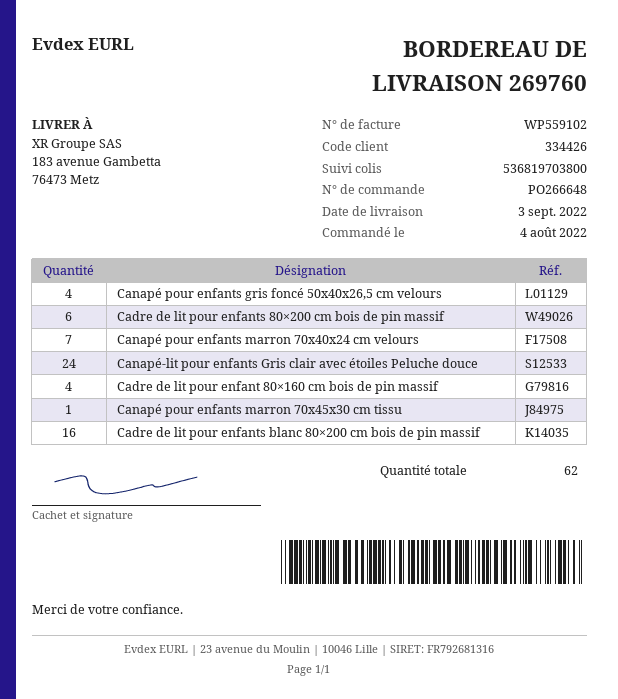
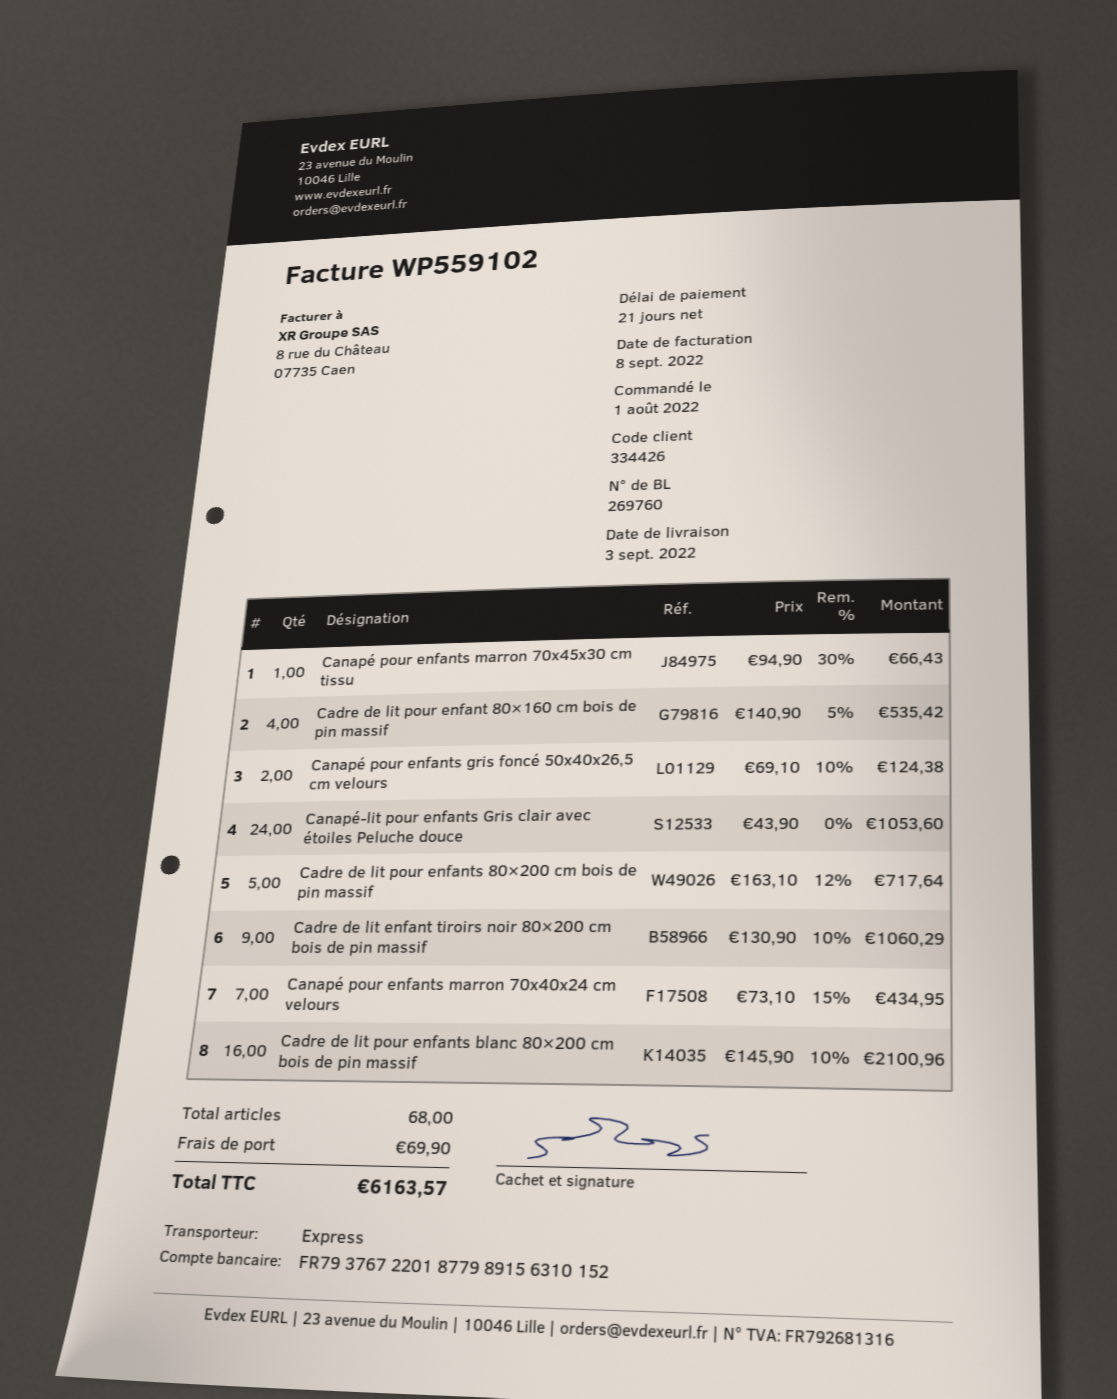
order date: 2022-08-04 -> 2022-08-01
Canapé pour enfants gris foncé 50x40x26,5 cm velours: 4 -> 2
Cadre de lit pour enfants 80×200 cm bois de pin massif: 6 -> 5
Cadre de lit enfant tiroirs noir 80×200 cm bois de pin massif: none -> 9
total quantity: 62 -> 68

